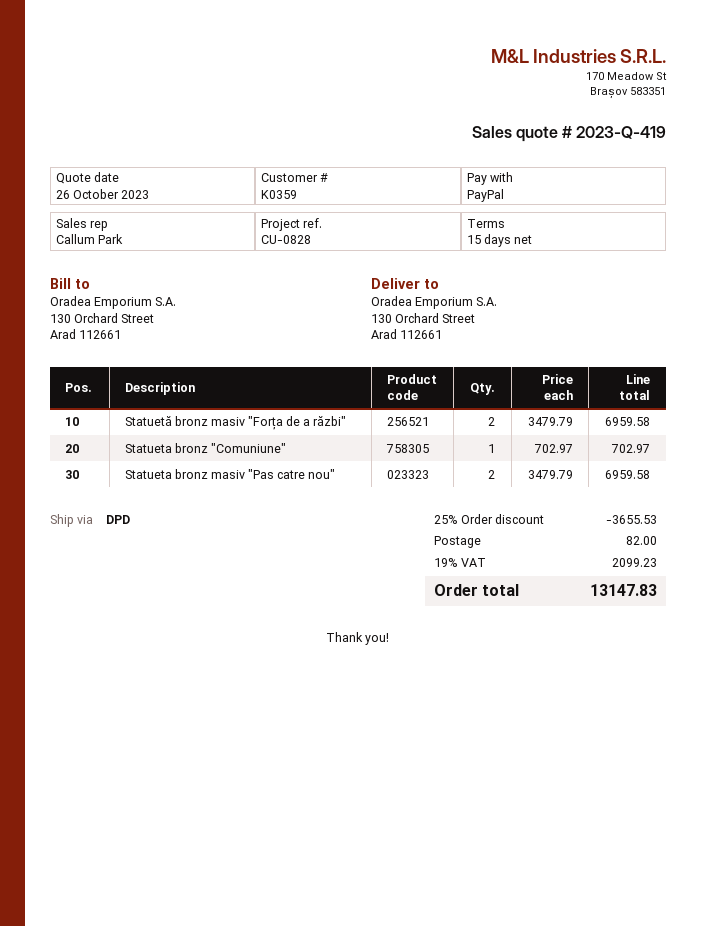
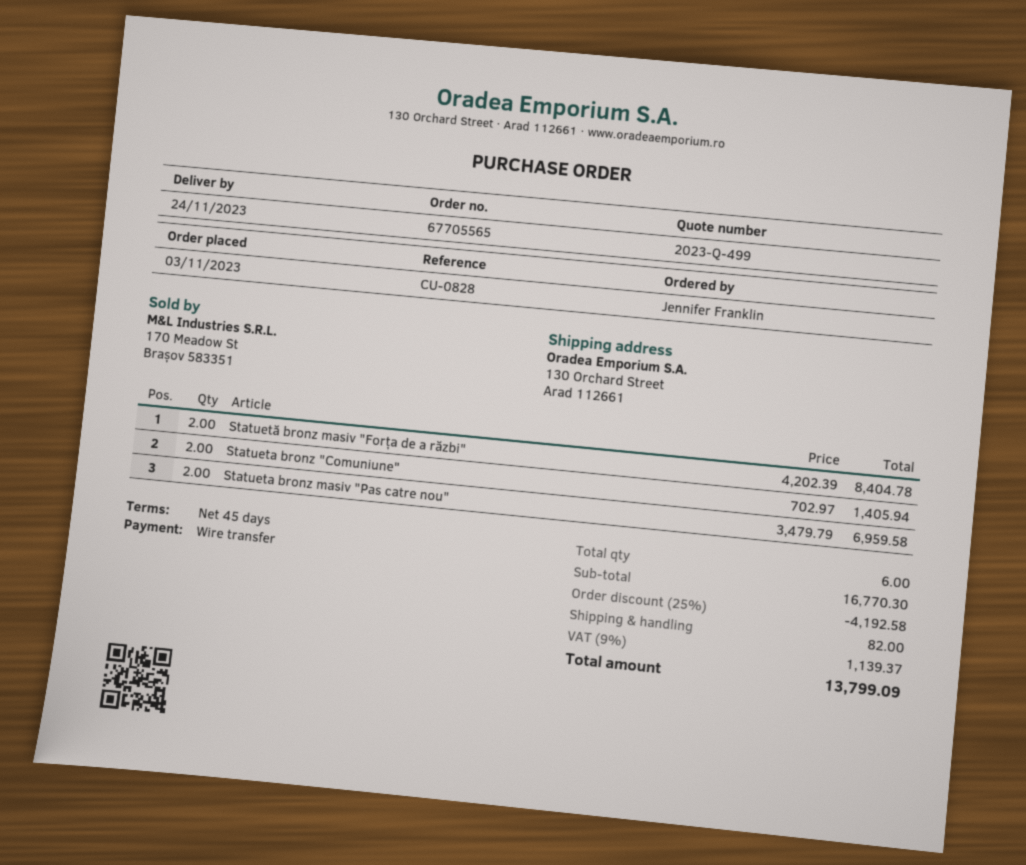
quote number: 2023-Q-419 -> 2023-Q-499
payment terms: 15 days -> 45 days
payment method: PayPal -> bank transfer
Statuetă bronz masiv "Forța de a răzbi": 2 x 3479.79 = 6959.58 -> 2 x 4202.39 = 8404.78
Statueta bronz "Comuniune": 1 x 702.97 = 702.97 -> 2 x 702.97 = 1405.94
discount: 25% = 3655.53 -> 25% = 4192.58
tax: 19% = 2099.23 -> 9% = 1139.37
total: 13147.83 -> 13799.09

